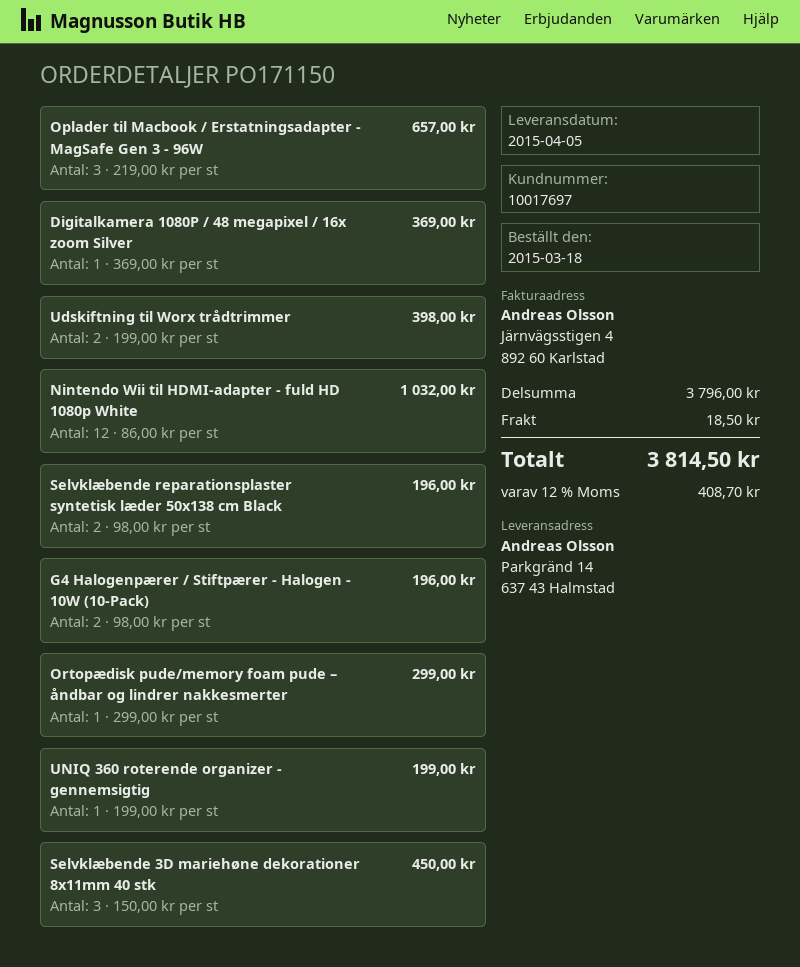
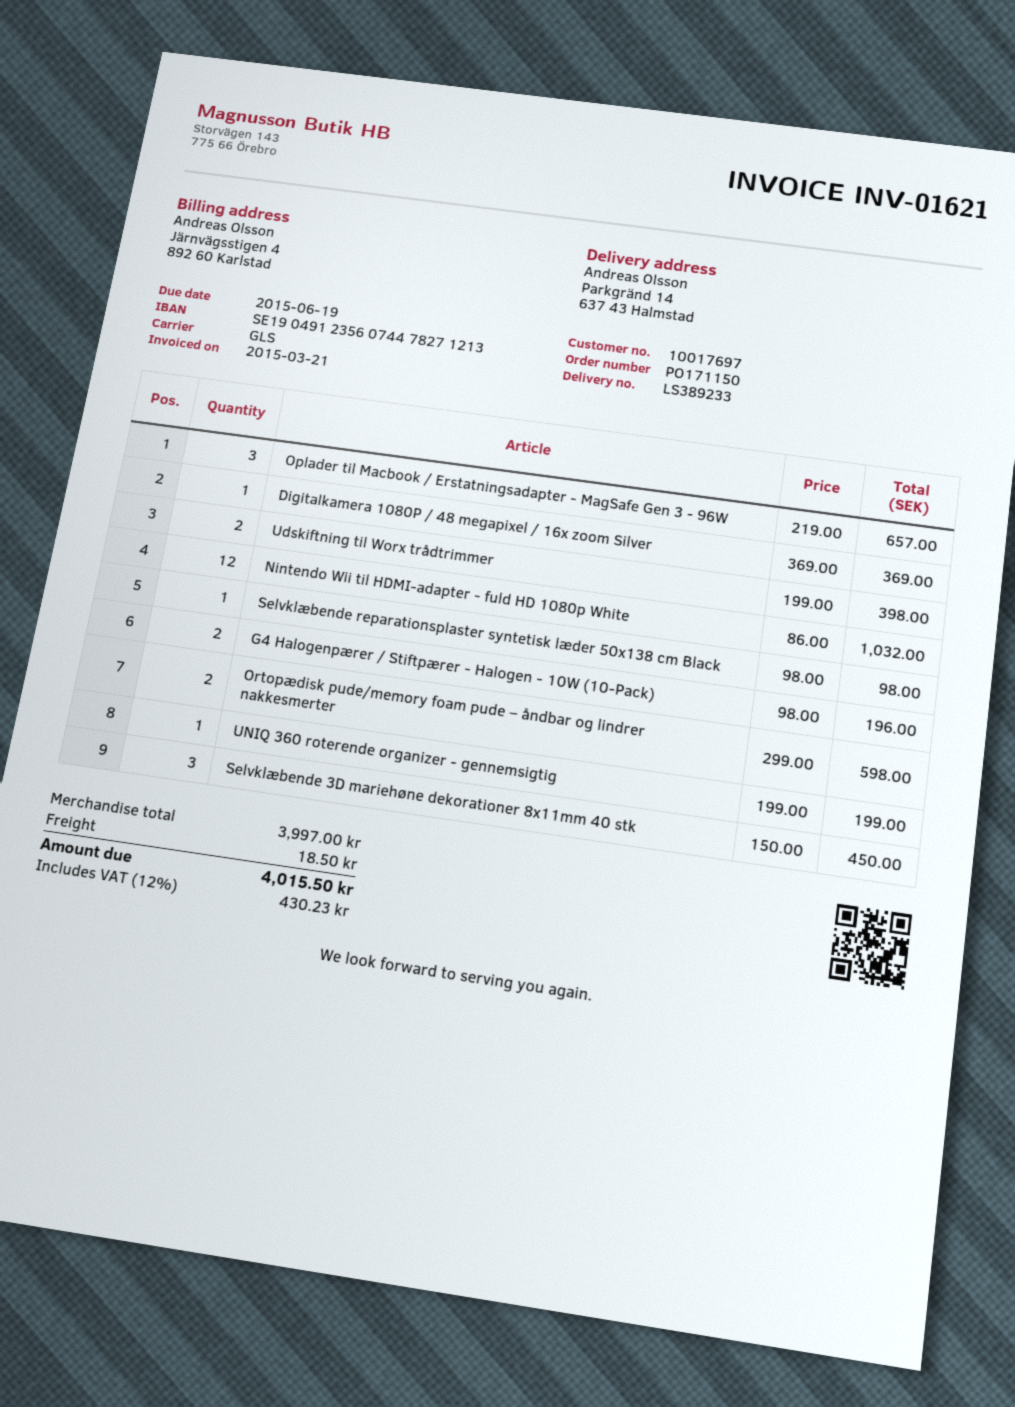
Selvklæbende reparationsplaster syntetisk læder 50x138 cm Black: 2 x 98.00 = 196.00 -> 1 x 98.00 = 98.00
Ortopædisk pude/memory foam pude – åndbar og lindrer nakkesmerter: 1 x 299.00 = 299.00 -> 2 x 299.00 = 598.00
subtotal: 3796.00 -> 3997.00
tax: 12% = 408.70 -> 12% = 430.23
total: 3814.50 -> 4015.50

